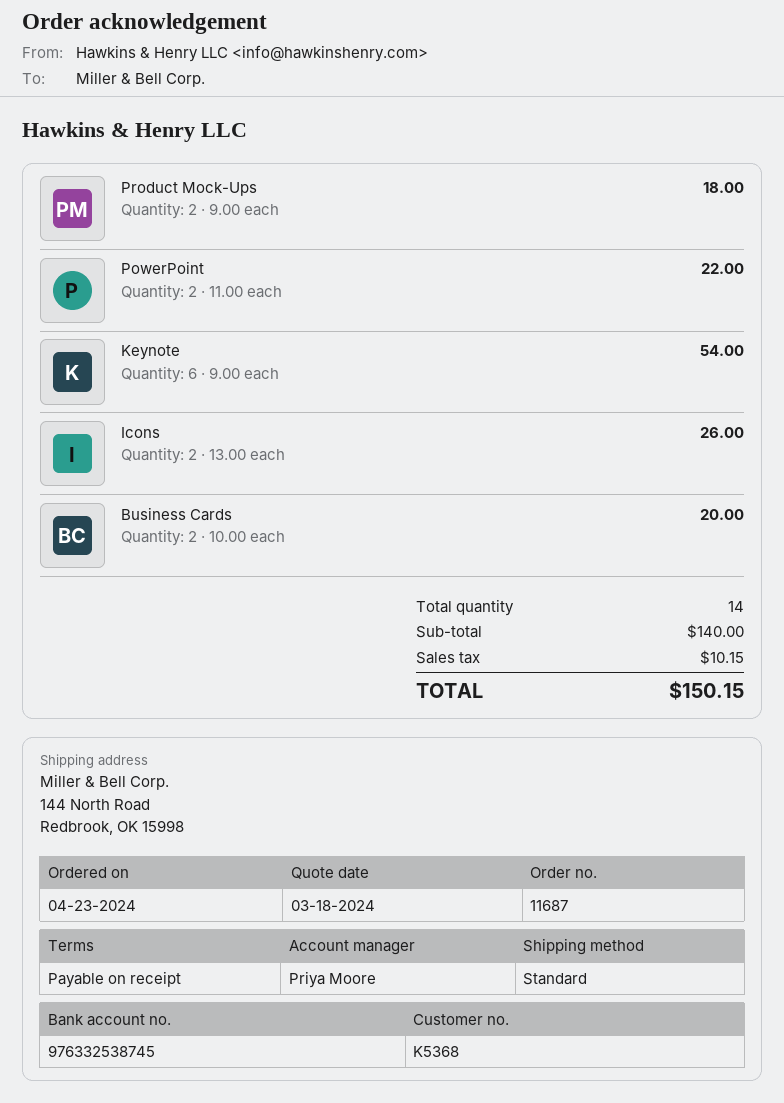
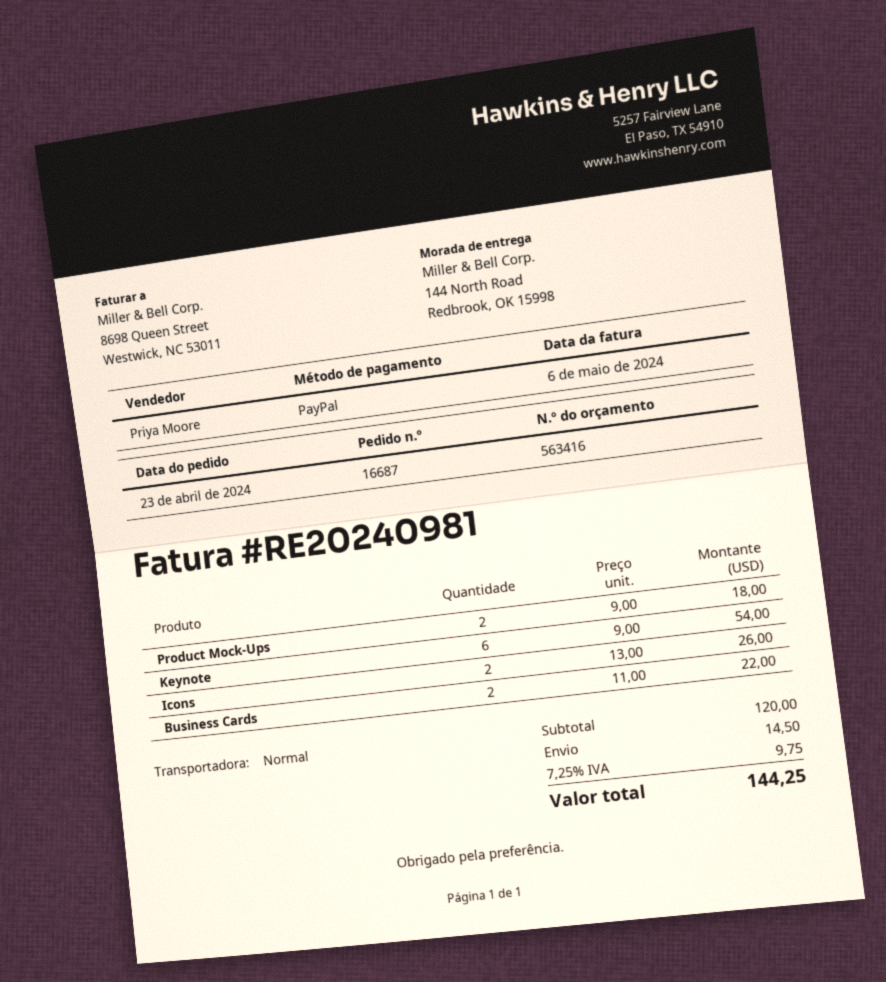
order number: 11687 -> 16687
PowerPoint: 2 x 11.00 = 22.00 -> none
Business Cards: 2 x 10.00 = 20.00 -> 2 x 11.00 = 22.00
subtotal: 140.00 -> 120.00
shipping: none -> 14.50
tax: 10.15 -> 9.75
total: 150.15 -> 144.25

